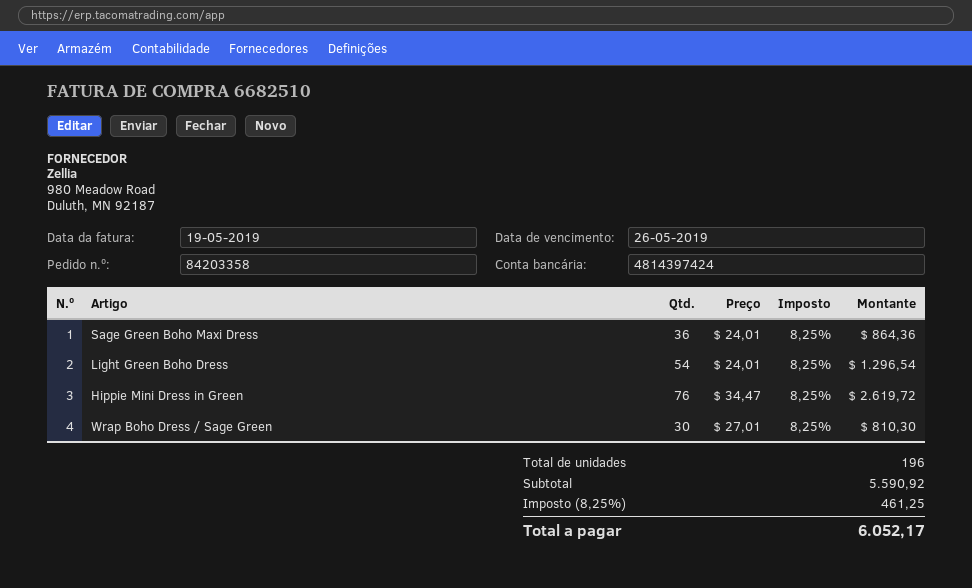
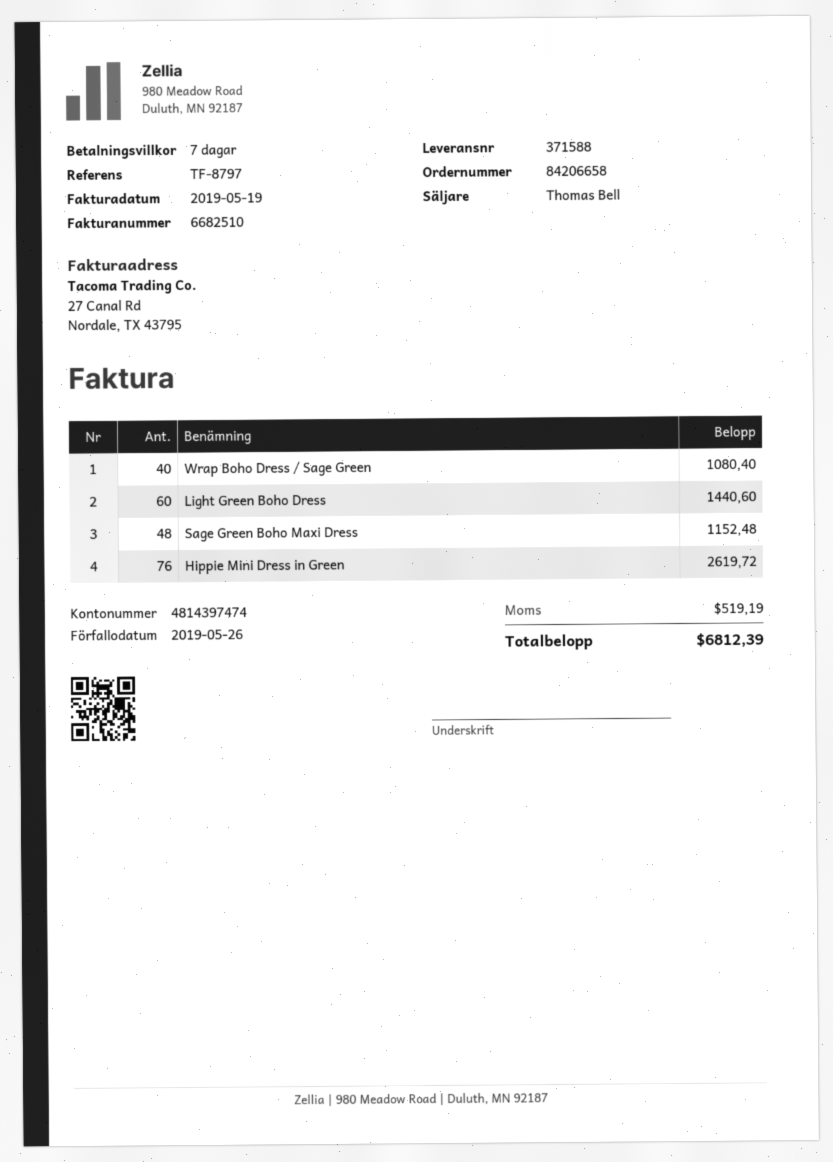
order number: 84203358 -> 84206658
bank account: 4814397424 -> 4814397474
Sage Green Boho Maxi Dress: 36 for 864.36 -> 48 for 1152.48
Light Green Boho Dress: 54 for 1296.54 -> 60 for 1440.60
Wrap Boho Dress / Sage Green: 30 for 810.30 -> 40 for 1080.40
tax: 461.25 -> 519.19
total: 6052.17 -> 6812.39

